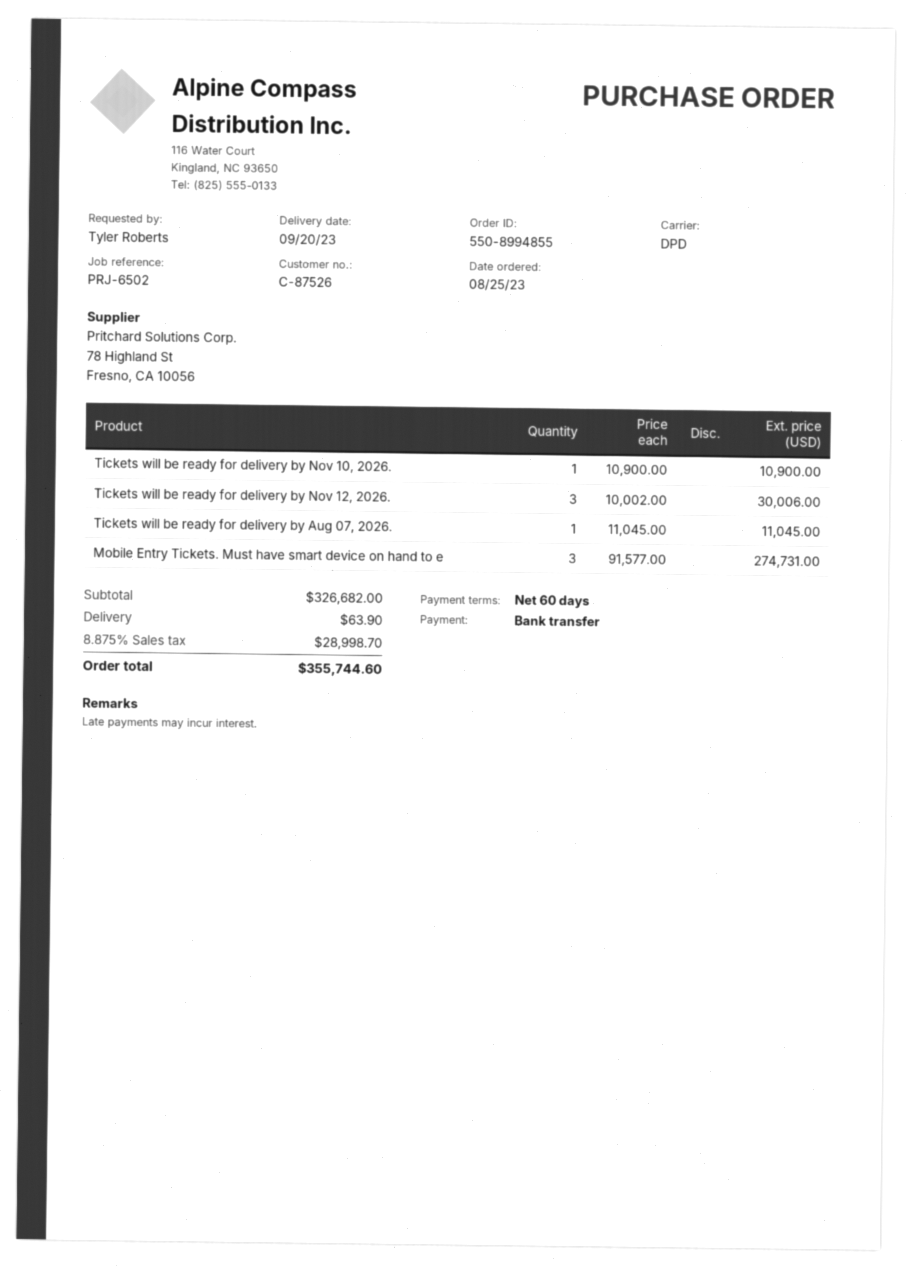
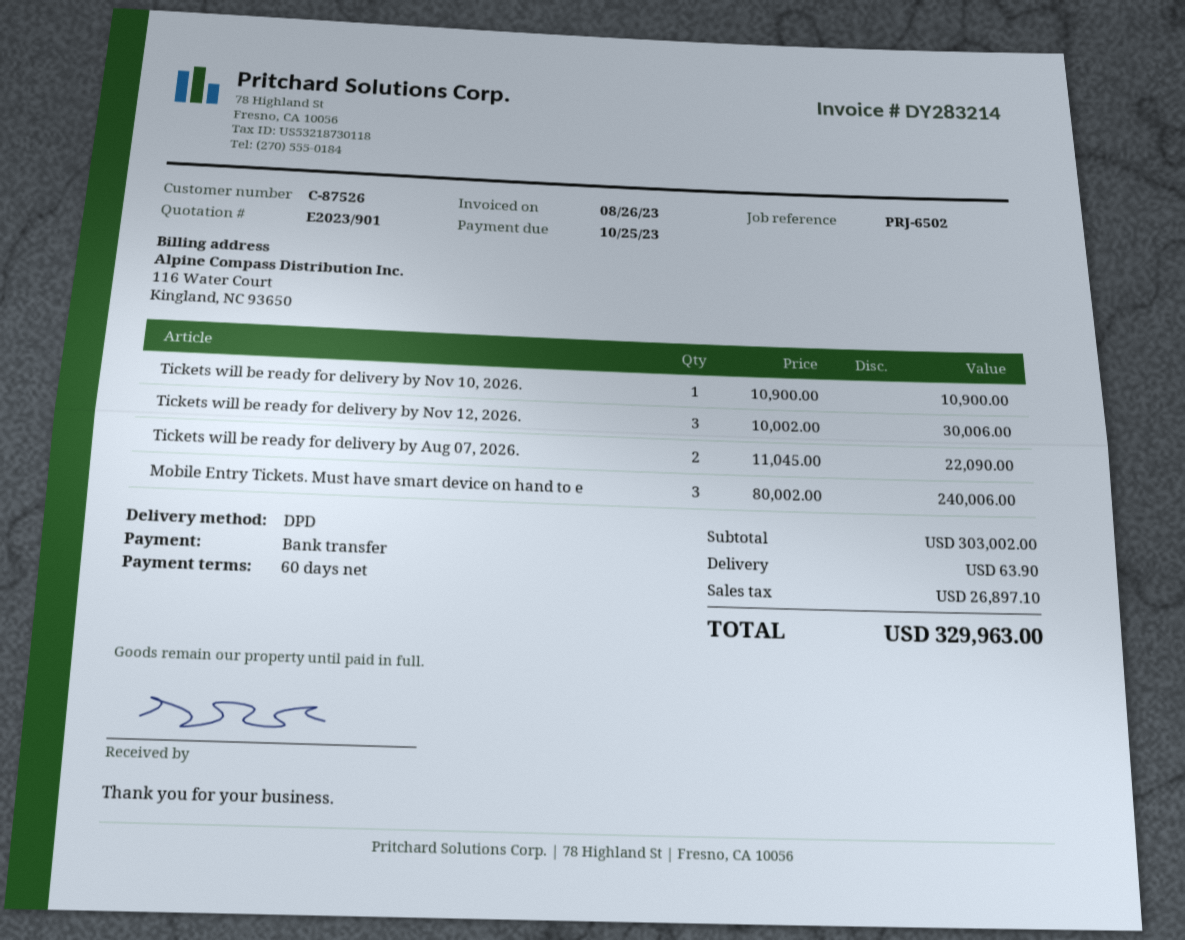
Tickets will be ready for delivery by Aug 07, 2026.: 1 x 11045.00 = 11045.00 -> 2 x 11045.00 = 22090.00
Mobile Entry Tickets. Must have smart device on hand to e: 3 x 91577.00 = 274731.00 -> 3 x 80002.00 = 240006.00
subtotal: 326682.00 -> 303002.00
tax: 28998.70 -> 26897.10
total: 355744.60 -> 329963.00

